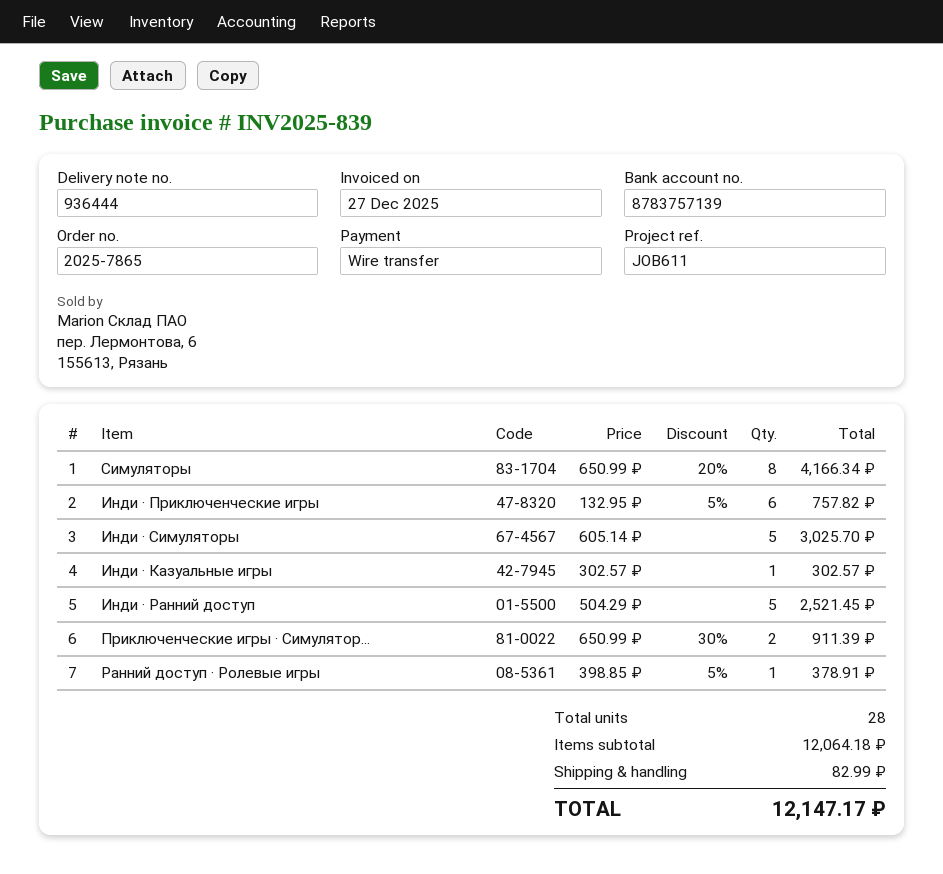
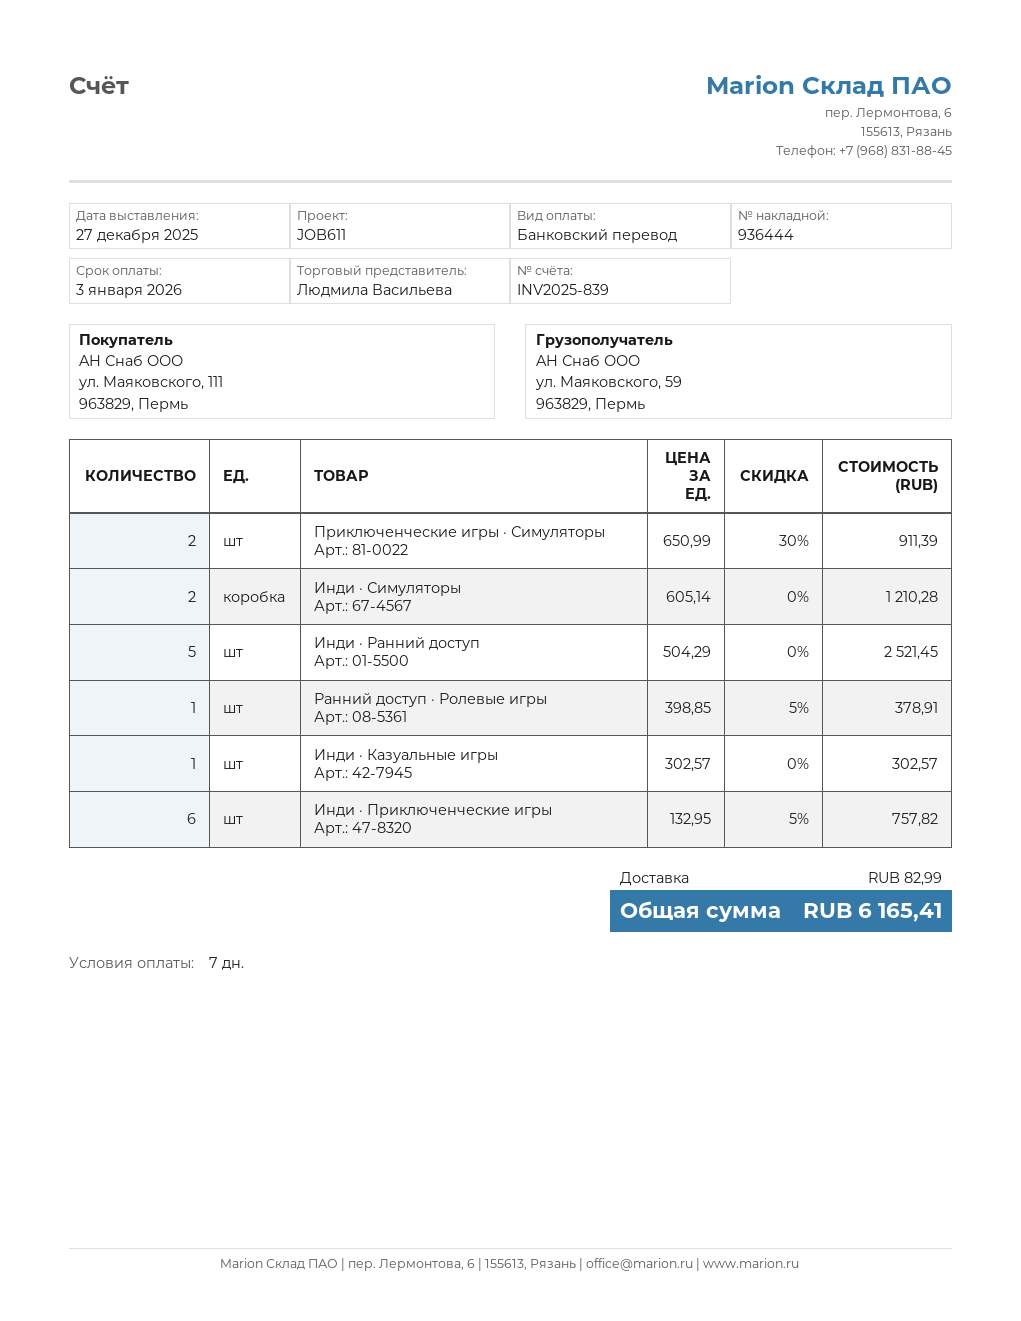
Симуляторы: 8 x 650.99 - 20% = 4166.34 -> none
Инди · Симуляторы: 5 x 605.14 = 3025.70 -> 2 x 605.14 = 1210.28
total: 12147.17 -> 6165.41

